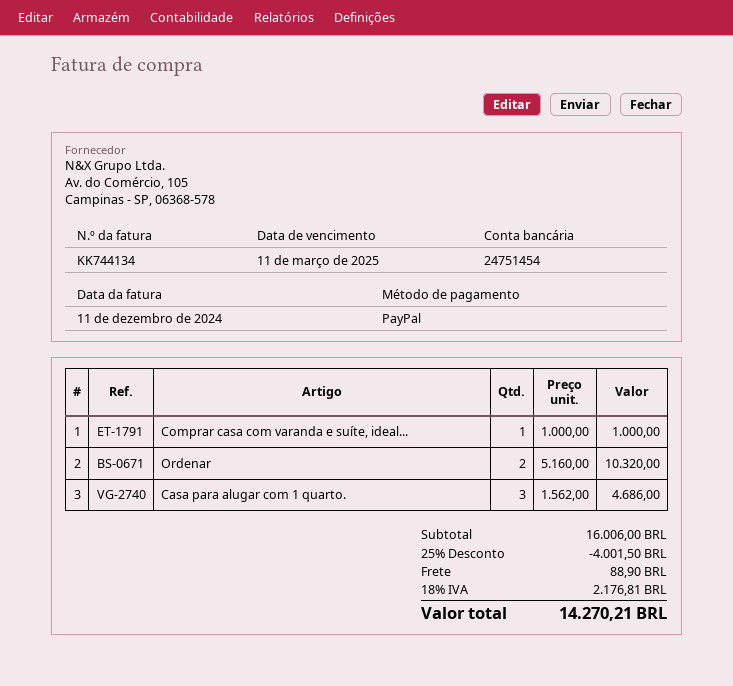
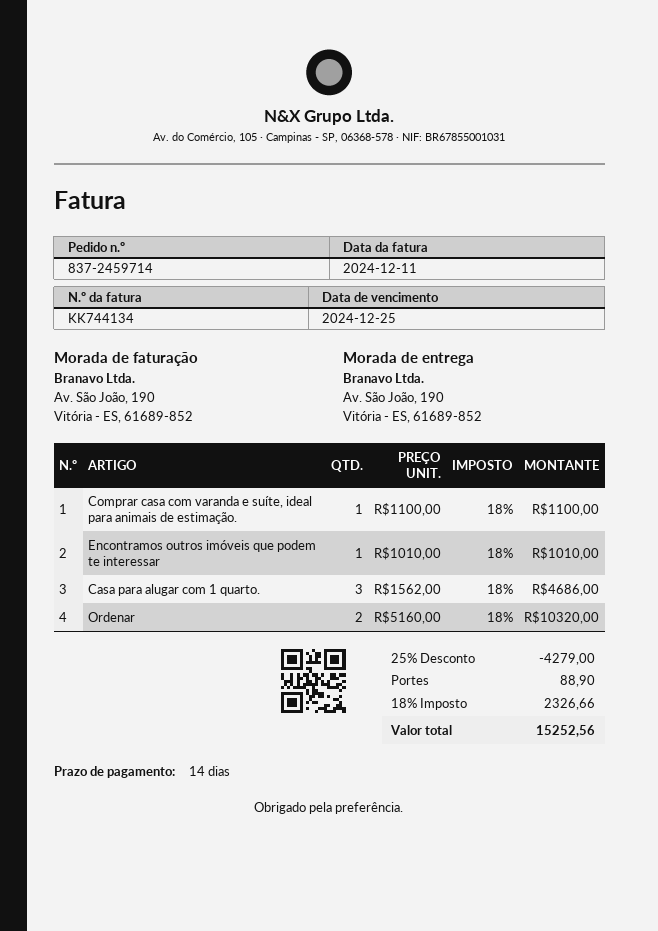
due date: 2025-03-11 -> 2024-12-25
Comprar casa com varanda e suíte, ideal...: 1 x 1000.00 = 1000.00 -> 1 x 1100.00 = 1100.00
Encontramos outros imóveis que podem te interessar: none -> 1 x 1010.00 = 1010.00
discount: 25% = 4001.50 -> 25% = 4279.00
tax: 18% = 2176.81 -> 18% = 2326.66
total: 14270.21 -> 15252.56

